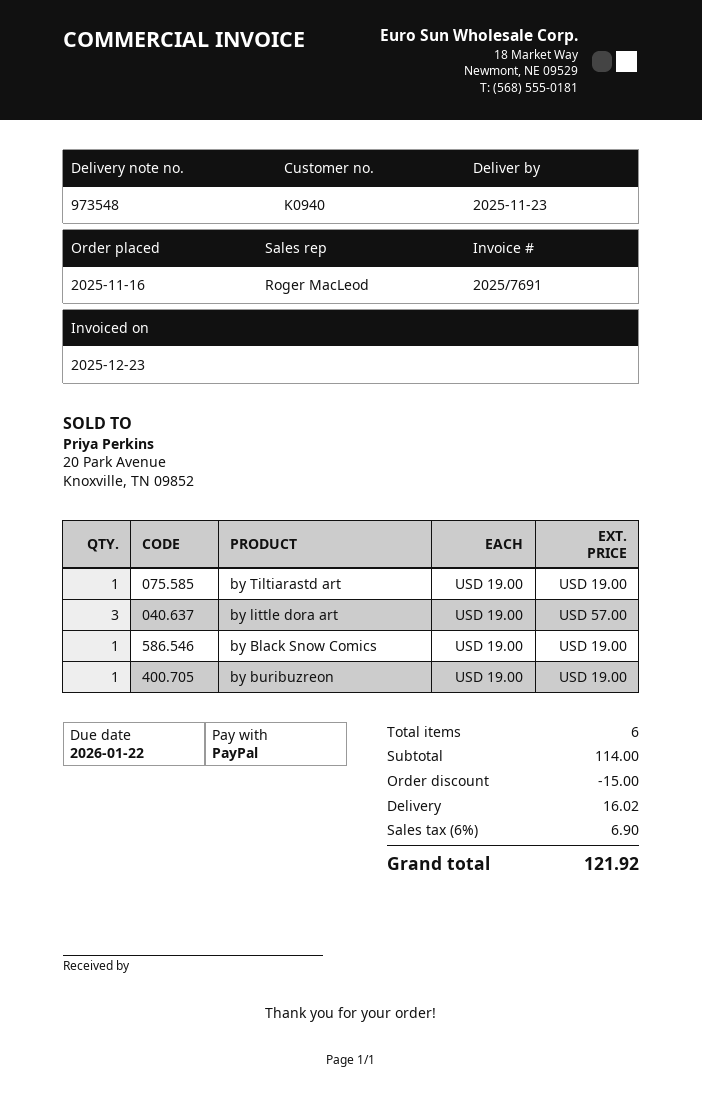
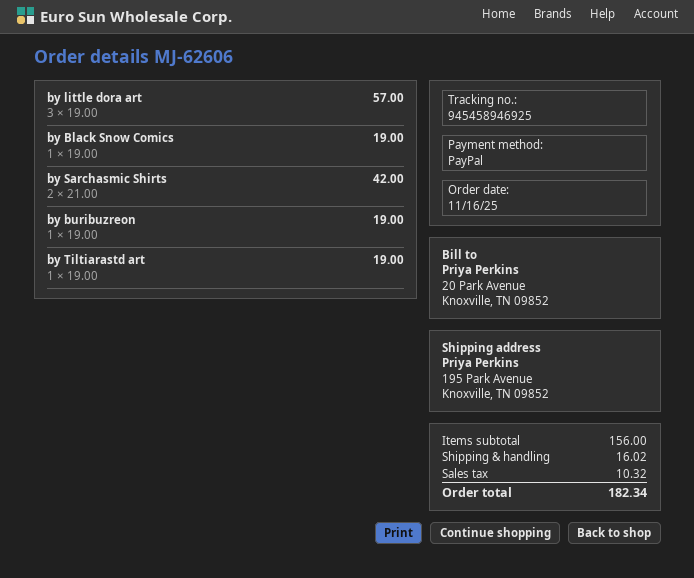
by Sarchasmic Shirts: none -> 2 x 21.00 = 42.00
subtotal: 114.00 -> 156.00
discount: 15.00 -> none
tax: 6.90 -> 10.32
total: 121.92 -> 182.34

